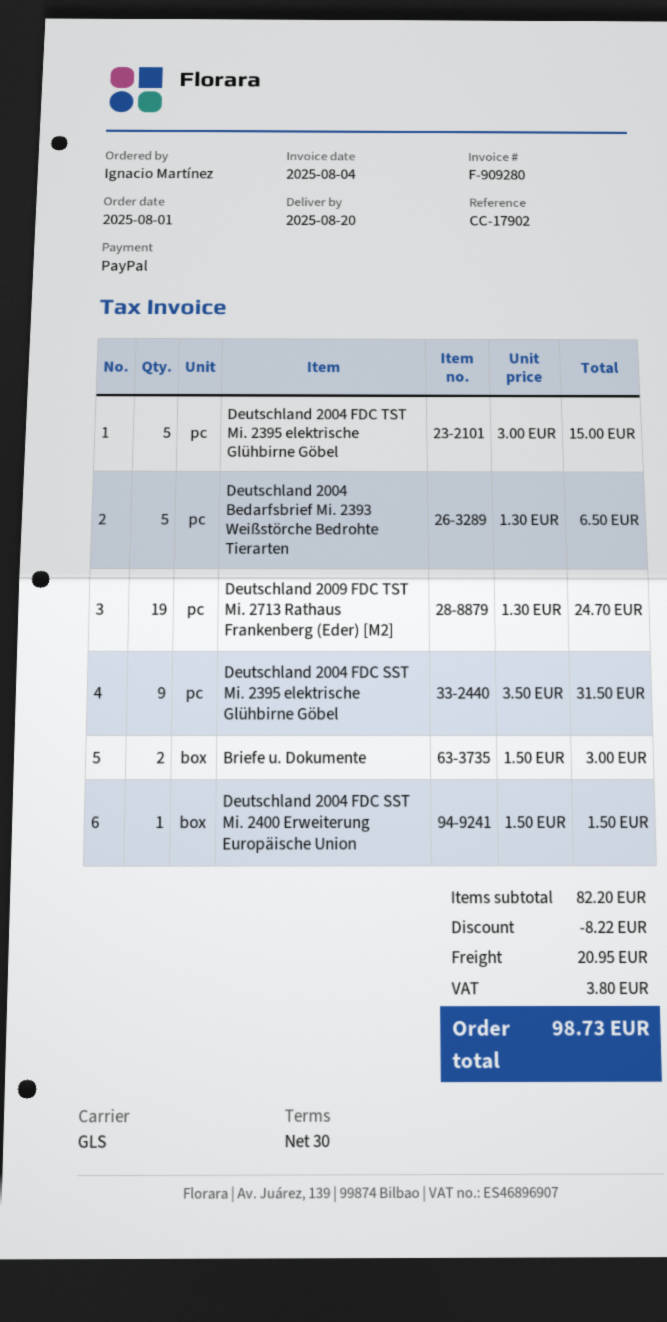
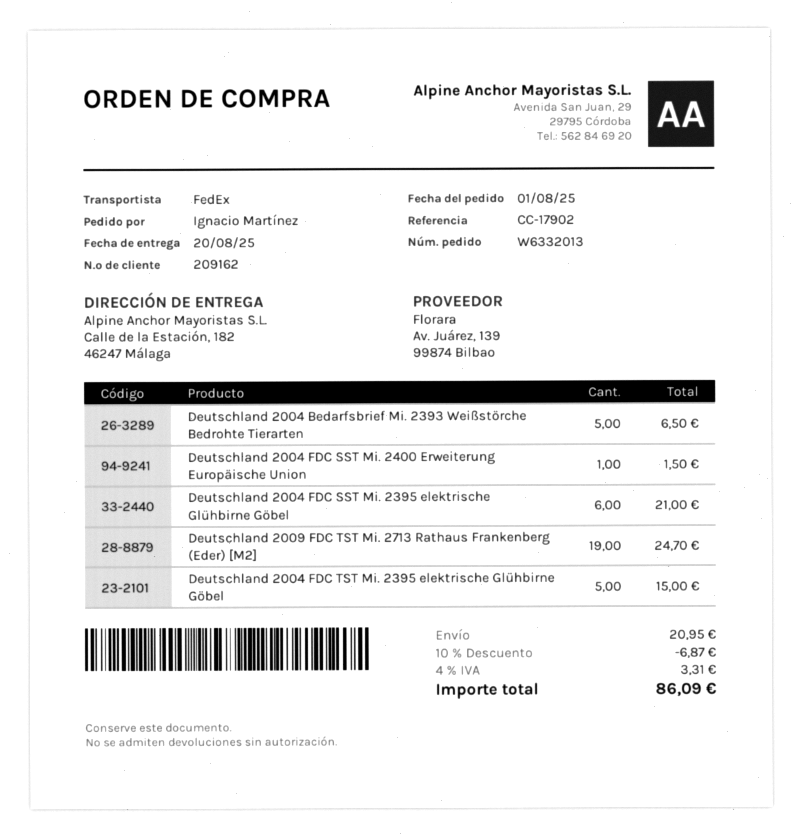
shipping method: GLS -> FedEx
Deutschland 2004 FDC SST Mi. 2395 elektrische Glühbirne Göbel: 9 for 31.50 -> 6 for 21.00
Briefe u. Dokumente: 2 for 3.00 -> none
discount: 8.22 -> 6.87
tax: 3.80 -> 3.31
total: 98.73 -> 86.09

